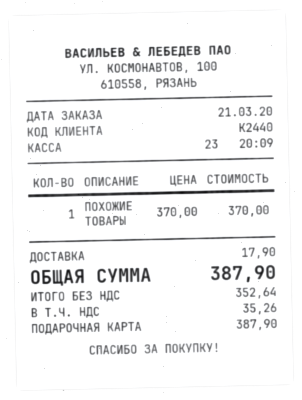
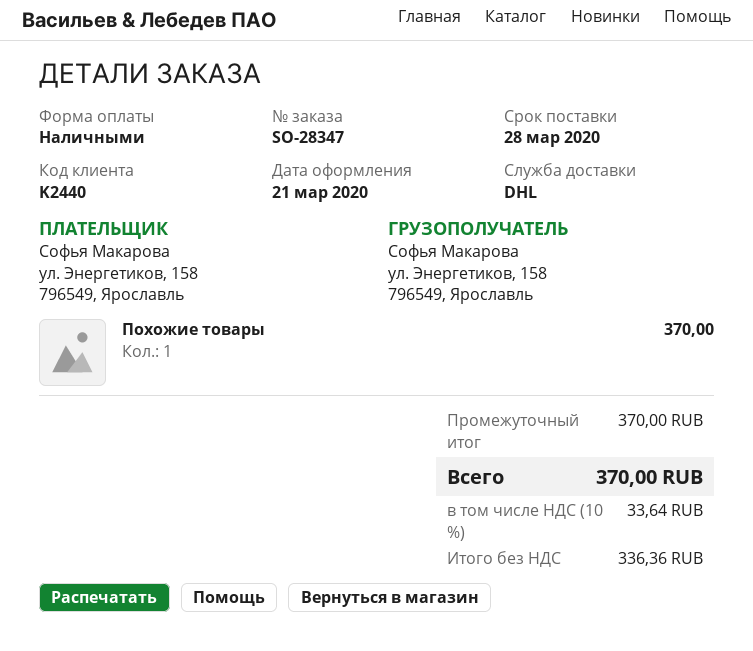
payment method: gift card -> cash
shipping: 17.90 -> none
net: 352.64 -> 336.36
tax: 35.26 -> 33.64
total: 387.90 -> 370.00

